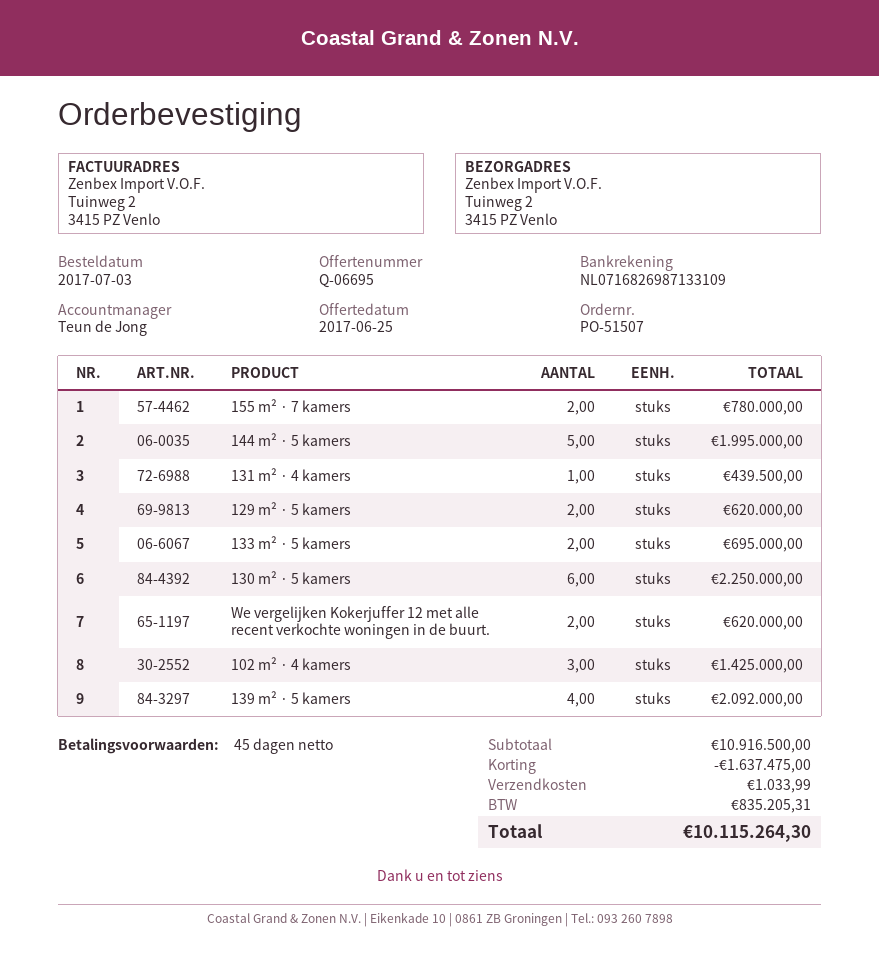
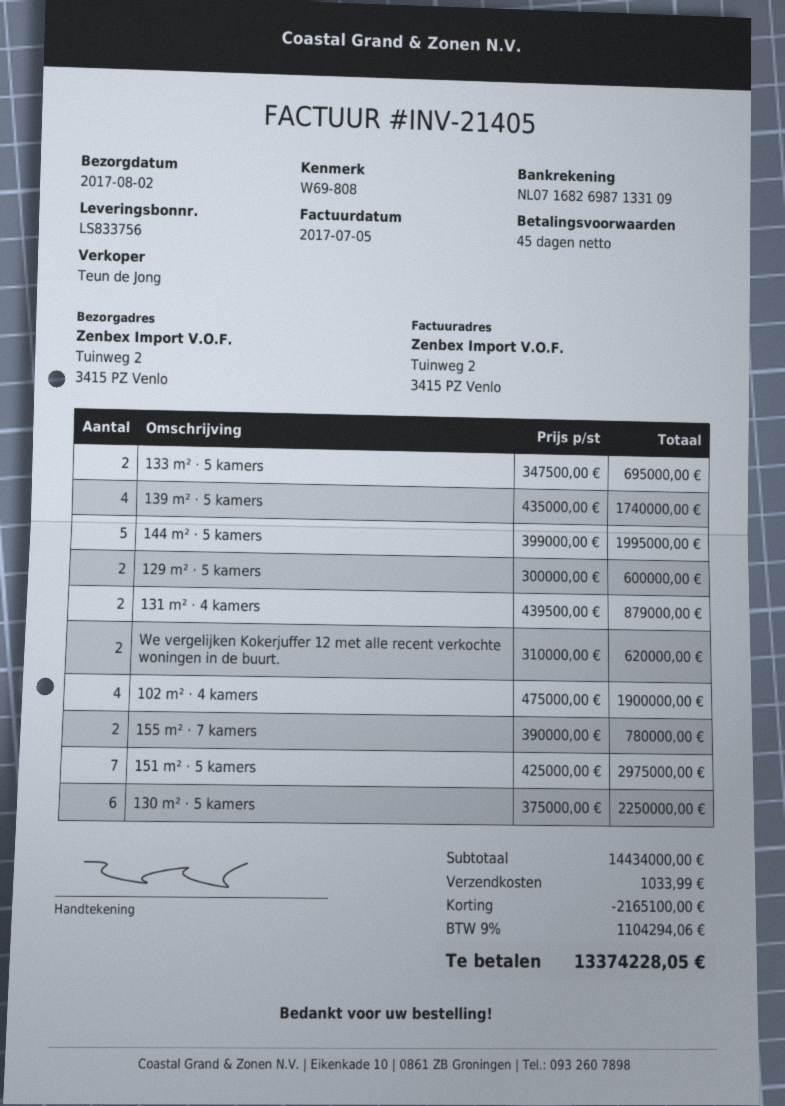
131 m² · 4 kamers: 1 for 439500.00 -> 2 for 879000.00
129 m² · 5 kamers: 2 for 620000.00 -> 2 for 600000.00
102 m² · 4 kamers: 3 for 1425000.00 -> 4 for 1900000.00
139 m² · 5 kamers: 4 for 2092000.00 -> 4 for 1740000.00
151 m² · 5 kamers: none -> 7 for 2975000.00
subtotal: 10916500.00 -> 14434000.00
discount: 1637475.00 -> 2165100.00
tax: 835205.31 -> 1104294.06
total: 10115264.30 -> 13374228.05

